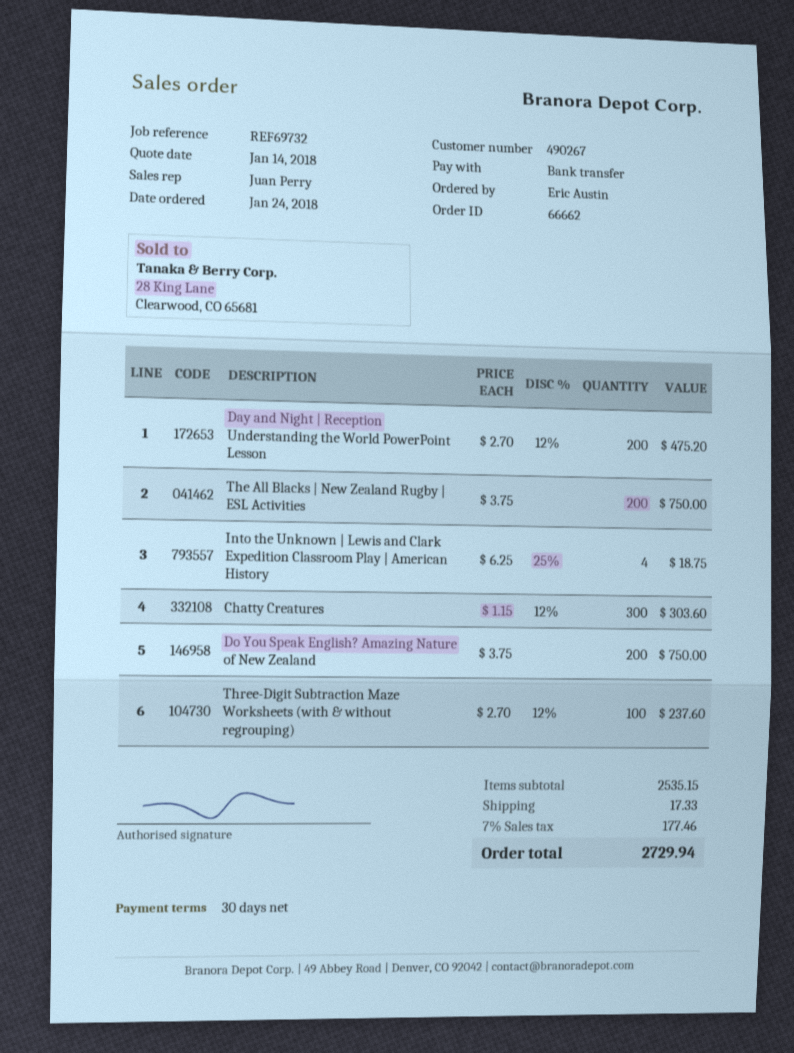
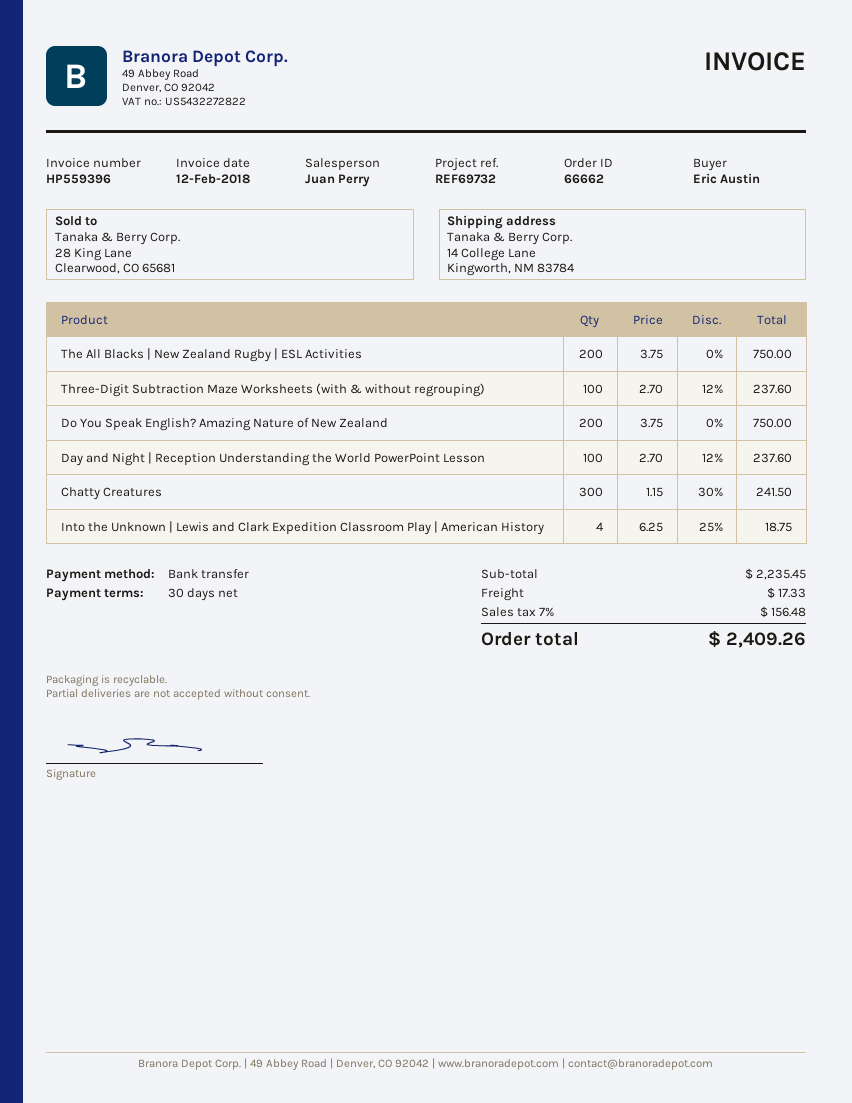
Day and Night | Reception Understanding the World PowerPoint Lesson: 200 x 2.70 - 12% = 475.20 -> 100 x 2.70 - 12% = 237.60
Chatty Creatures: 300 x 1.15 - 12% = 303.60 -> 300 x 1.15 - 30% = 241.50
subtotal: 2535.15 -> 2235.45
tax: 7% = 177.46 -> 7% = 156.48
total: 2729.94 -> 2409.26

